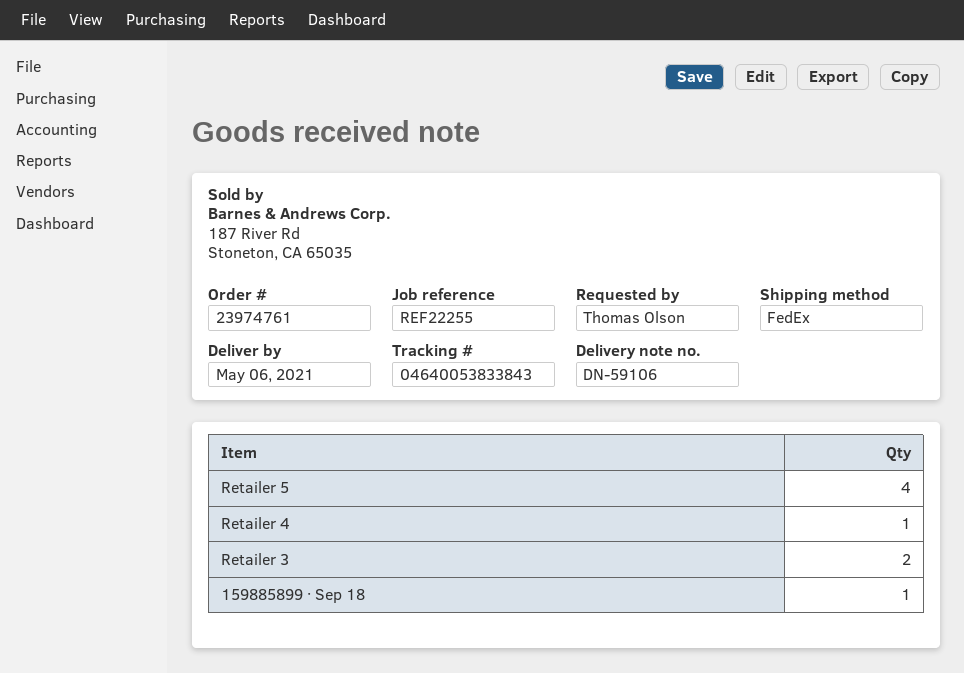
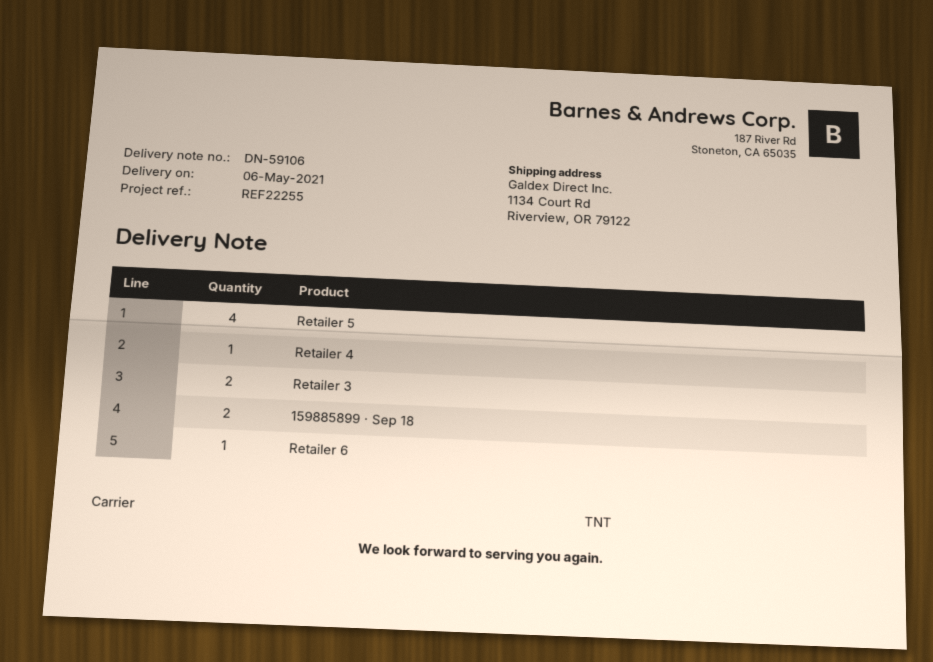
shipping method: FedEx -> TNT
159885899 · Sep 18: 1 -> 2
Retailer 6: none -> 1

